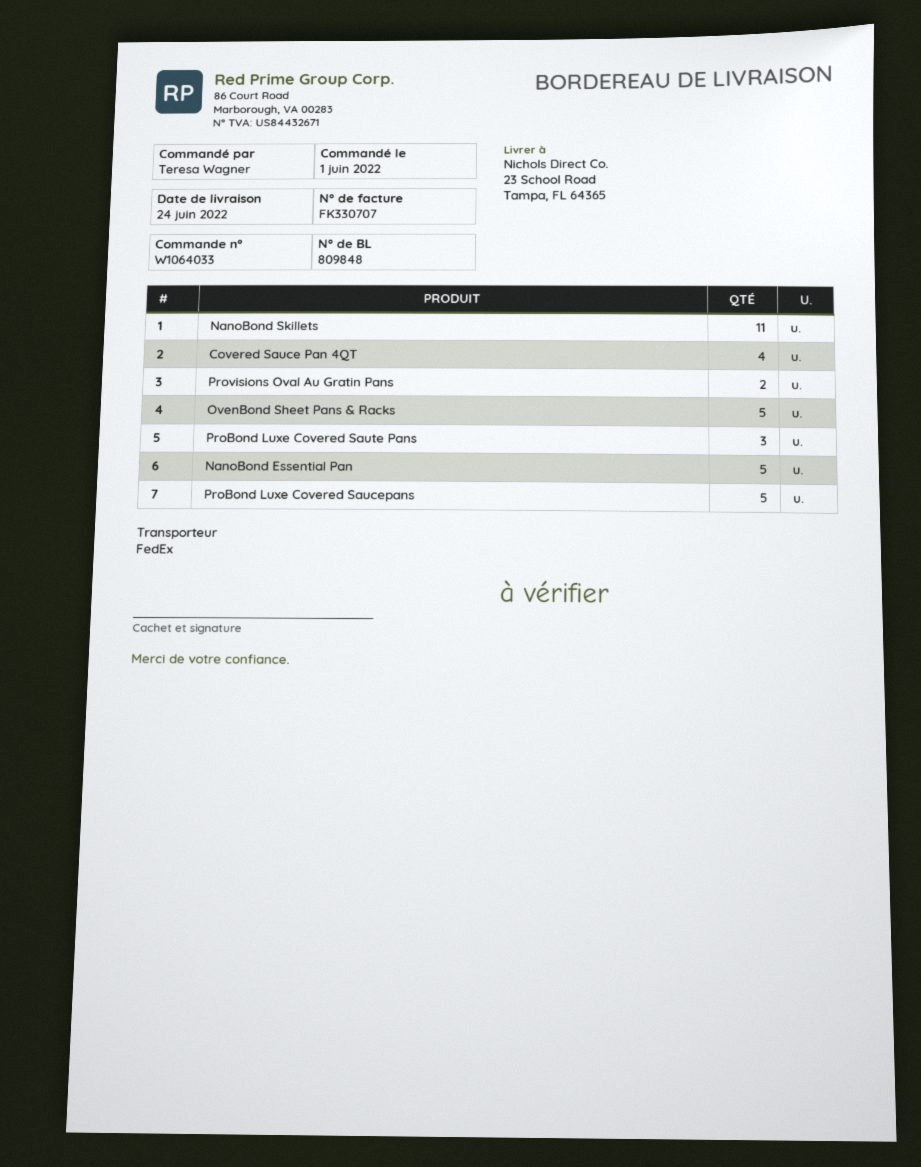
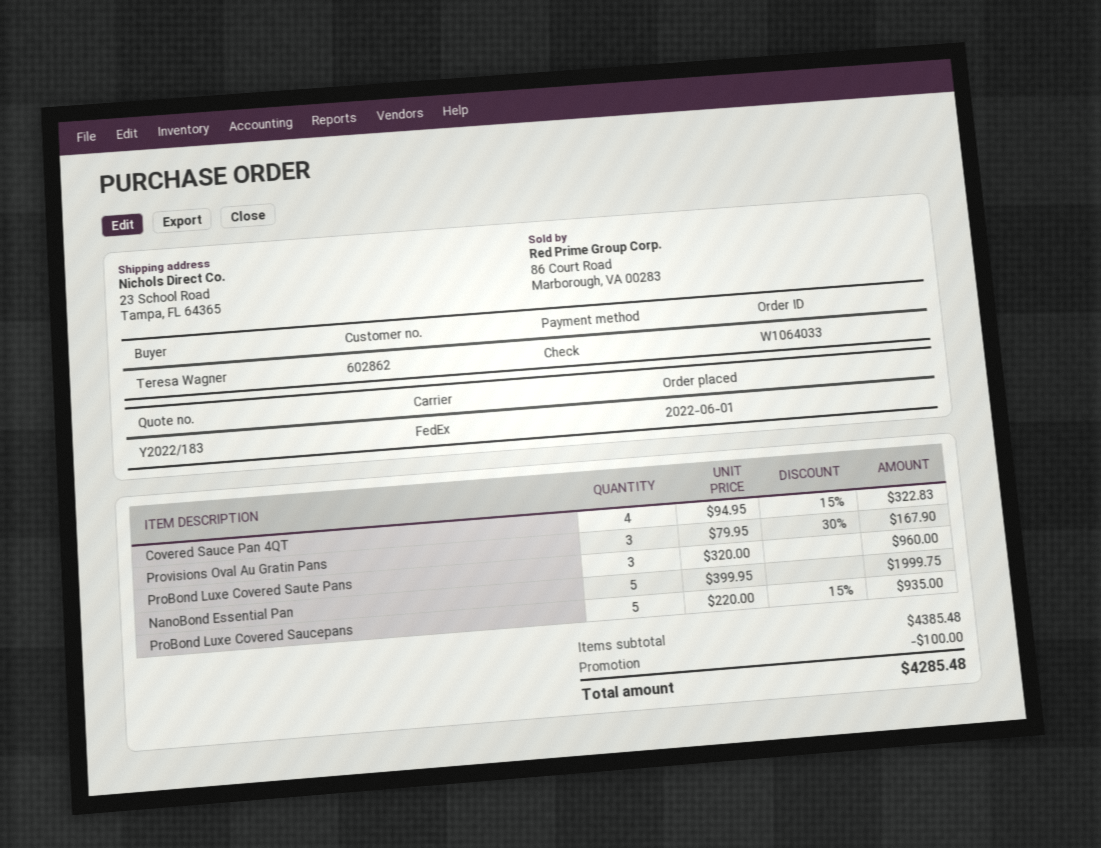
NanoBond Skillets: 11 -> none
Provisions Oval Au Gratin Pans: 2 -> 3
OvenBond Sheet Pans & Racks: 5 -> none

